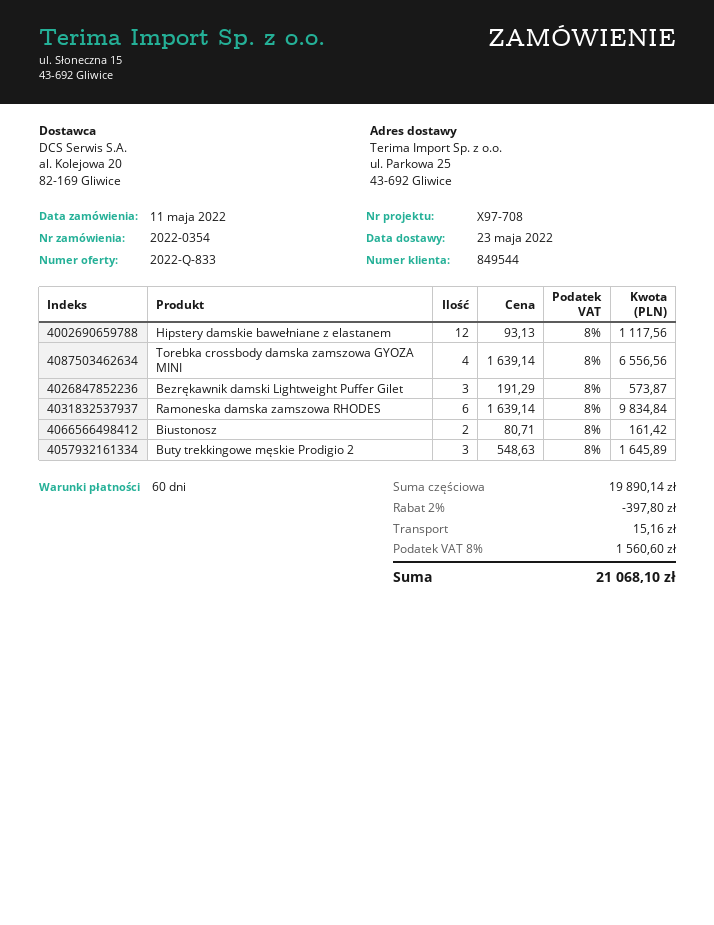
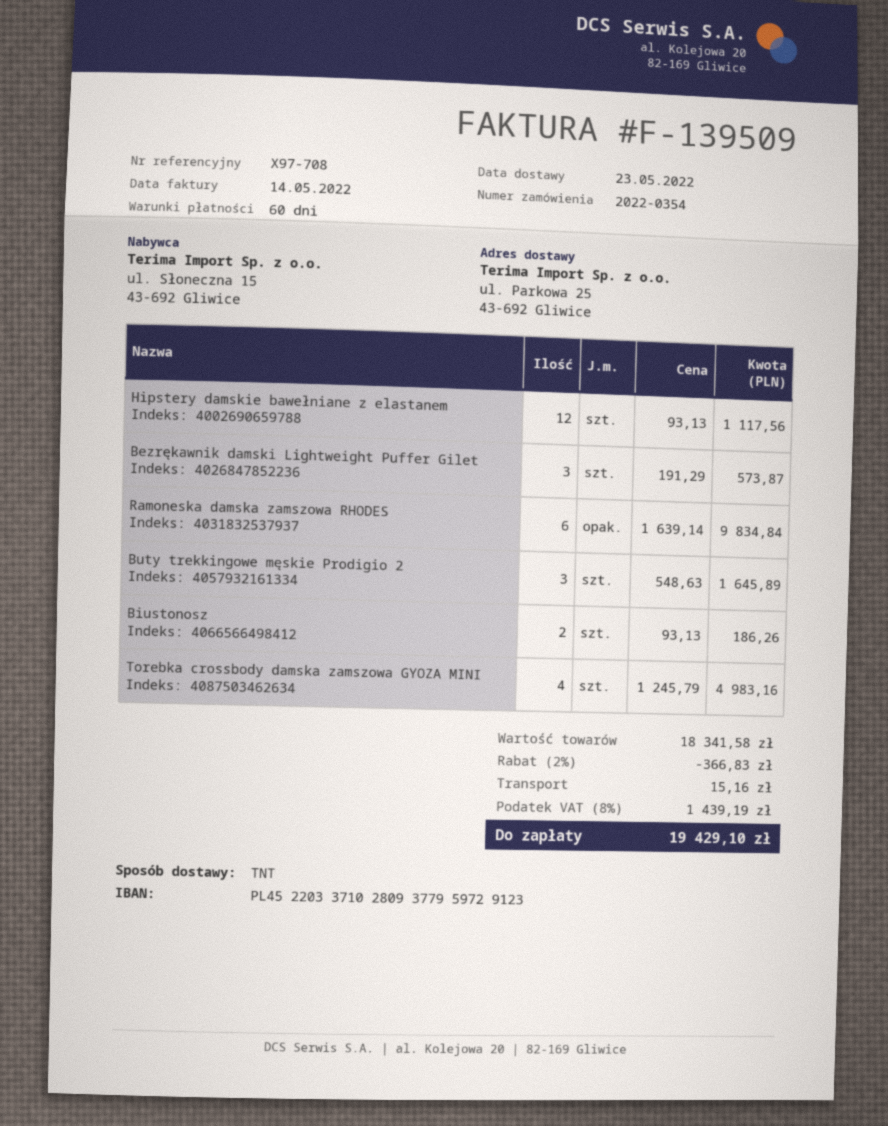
Torebka crossbody damska zamszowa GYOZA MINI: 4 x 1639.14 = 6556.56 -> 4 x 1245.79 = 4983.16
Biustonosz: 2 x 80.71 = 161.42 -> 2 x 93.13 = 186.26
subtotal: 19890.14 -> 18341.58
discount: 2% = 397.80 -> 2% = 366.83
tax: 8% = 1560.60 -> 8% = 1439.19
total: 21068.10 -> 19429.10

